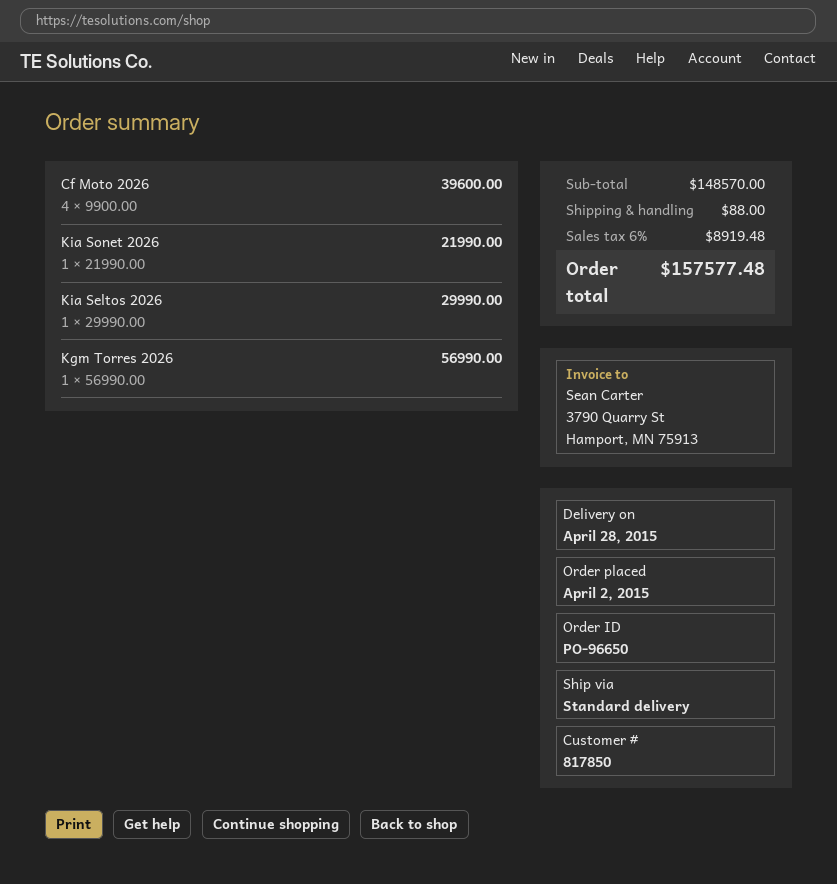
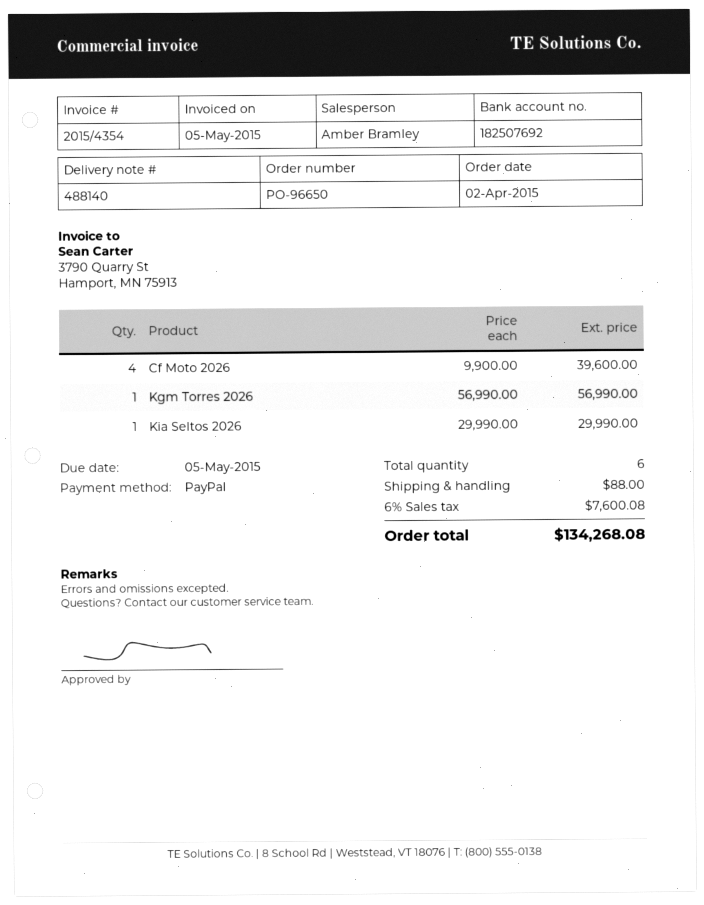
Kia Sonet 2026: 1 x 21990.00 = 21990.00 -> none
tax: 6% = 8919.48 -> 6% = 7600.08
total: 157577.48 -> 134268.08

